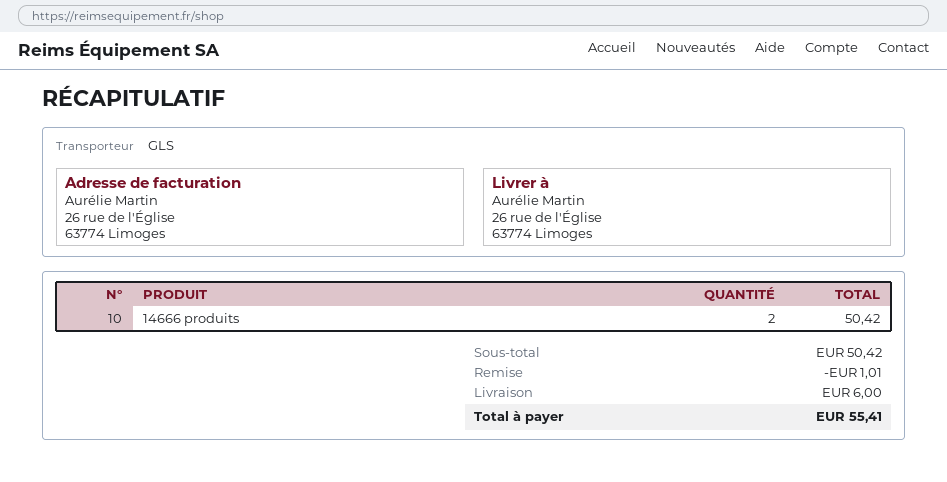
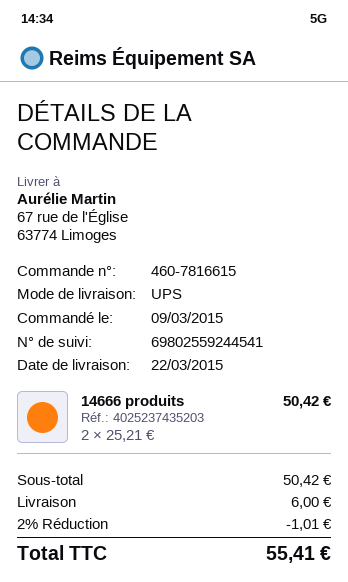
shipping method: GLS -> UPS
ship to: 26 rue de l'Église, 63774 Limoges -> 67 rue de l'Église, 63774 Limoges

